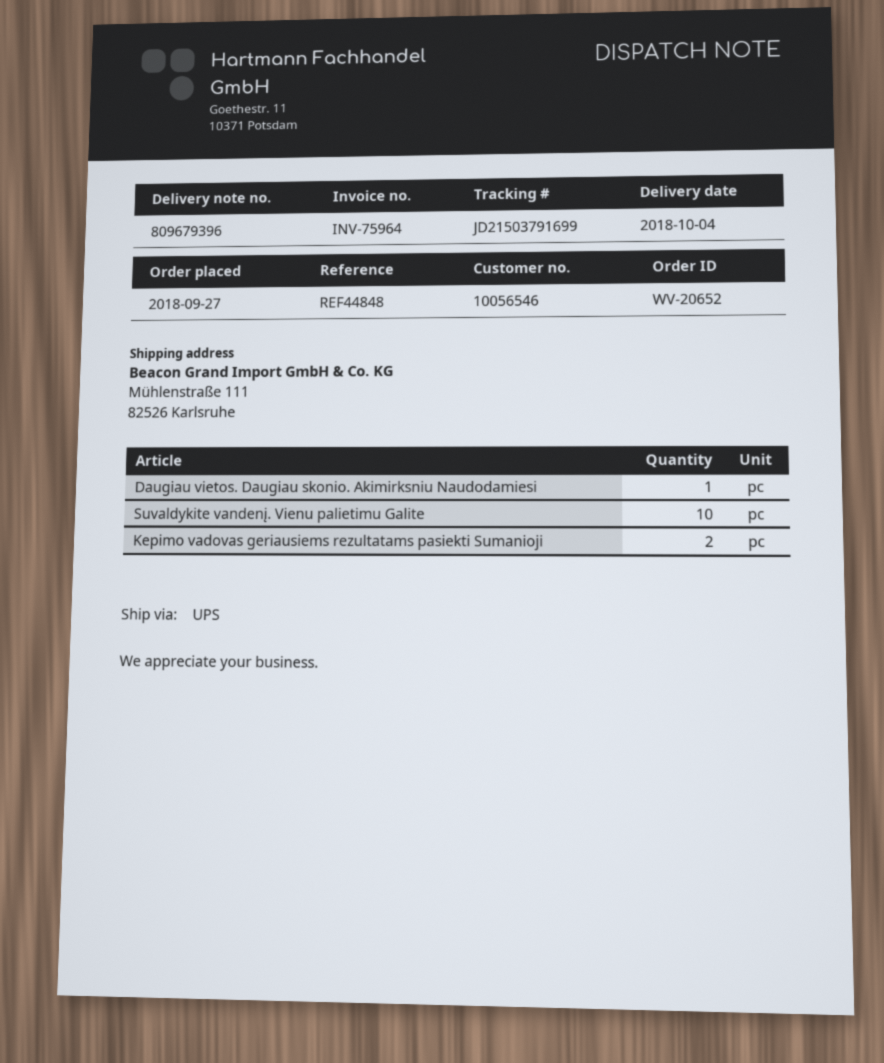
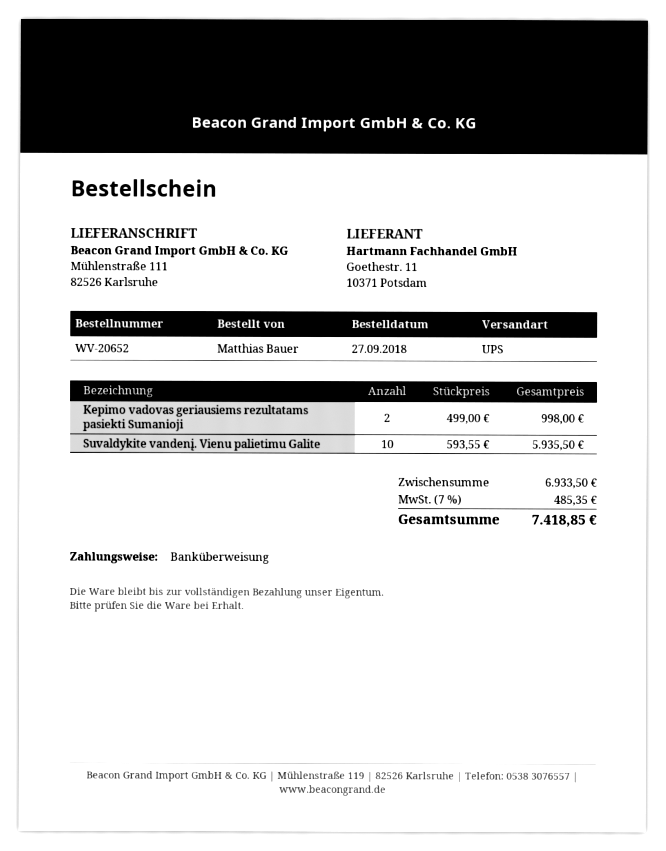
Daugiau vietos. Daugiau skonio. Akimirksniu Naudodamiesi: 1 -> none

